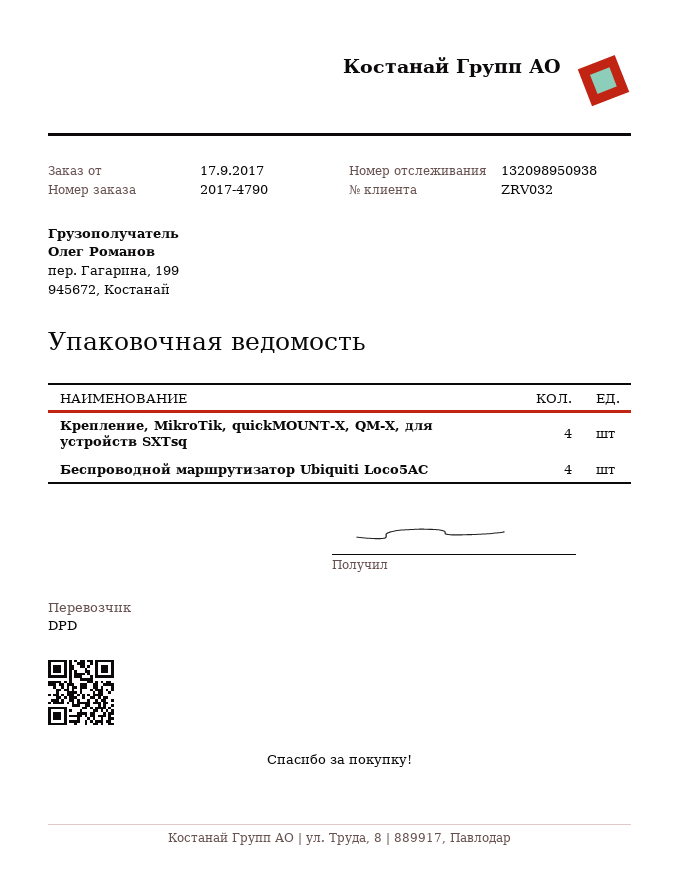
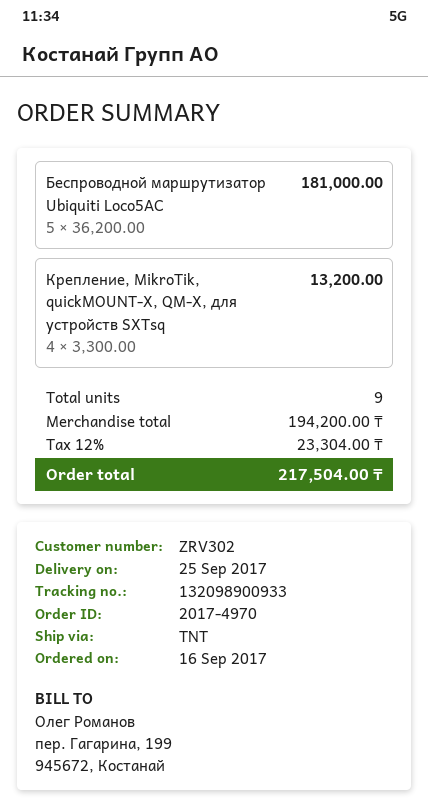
order number: 2017-4790 -> 2017-4970
order date: 2017-09-17 -> 2017-09-16
customer number: ZRV032 -> ZRV302
shipping method: DPD -> TNT
tracking number: 132098950938 -> 132098900933
Беспроводной маршрутизатор Ubiquiti Loco5AC: 4 -> 5

